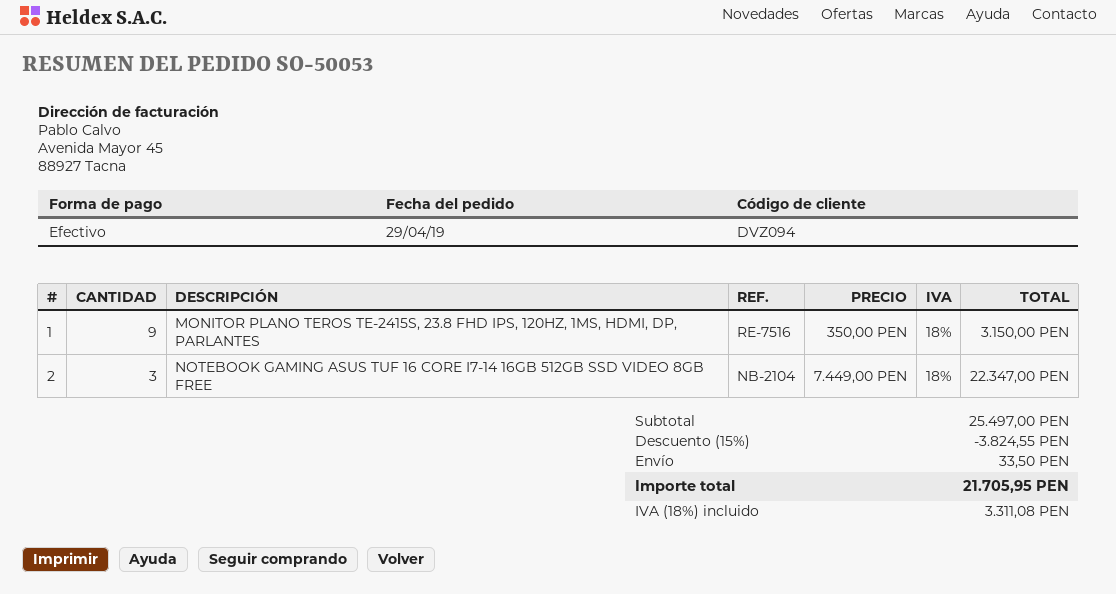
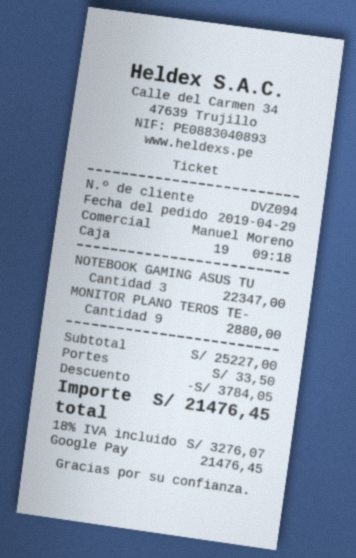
payment method: cash -> Google Pay
MONITOR PLANO TEROS TE-2415S, 23.8 FHD IPS, 120HZ, 1MS, HDMI, DP, PARLANTES: 9 for 3150.00 -> 9 for 2880.00
subtotal: 25497.00 -> 25227.00
discount: 3824.55 -> 3784.05
tax: 18% = 3311.08 -> 18% = 3276.07
total: 21705.95 -> 21476.45

